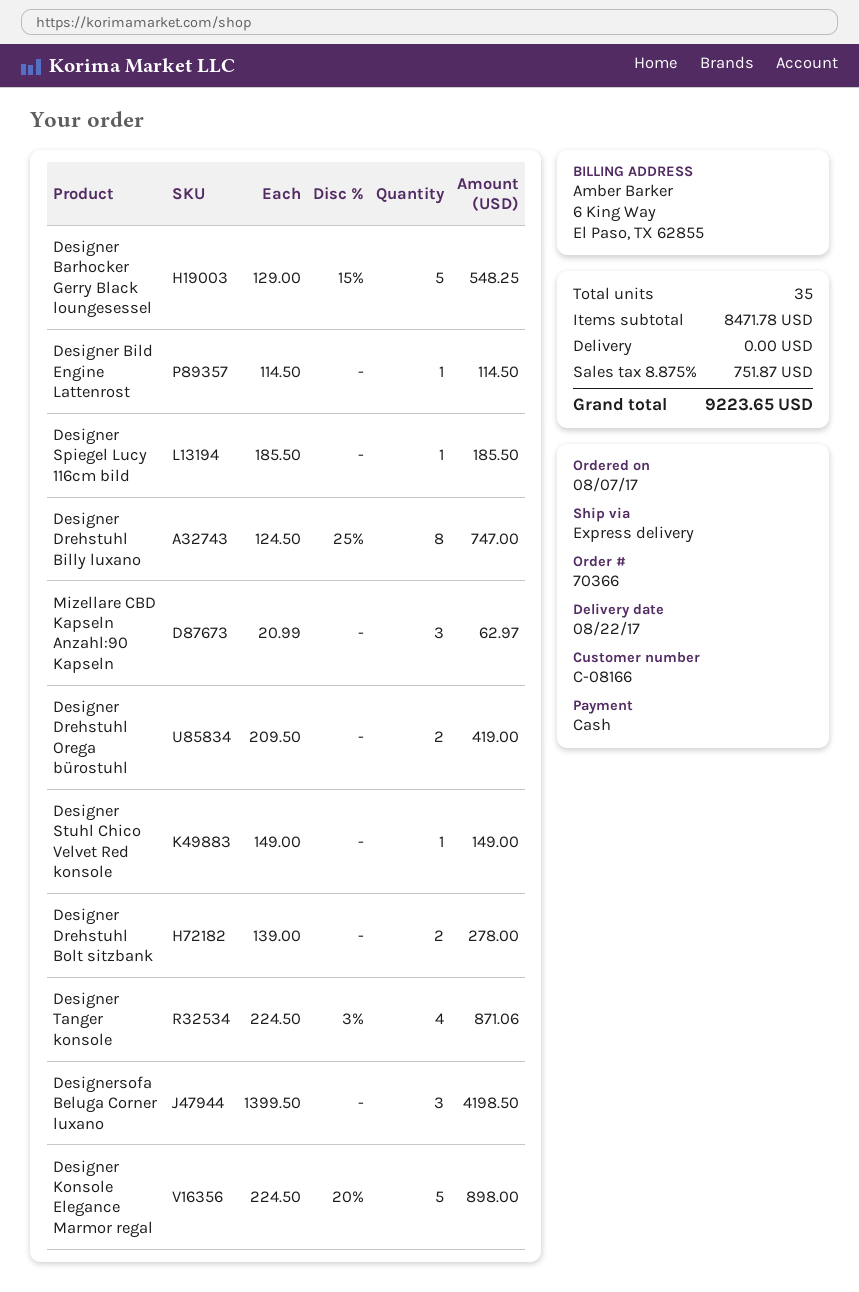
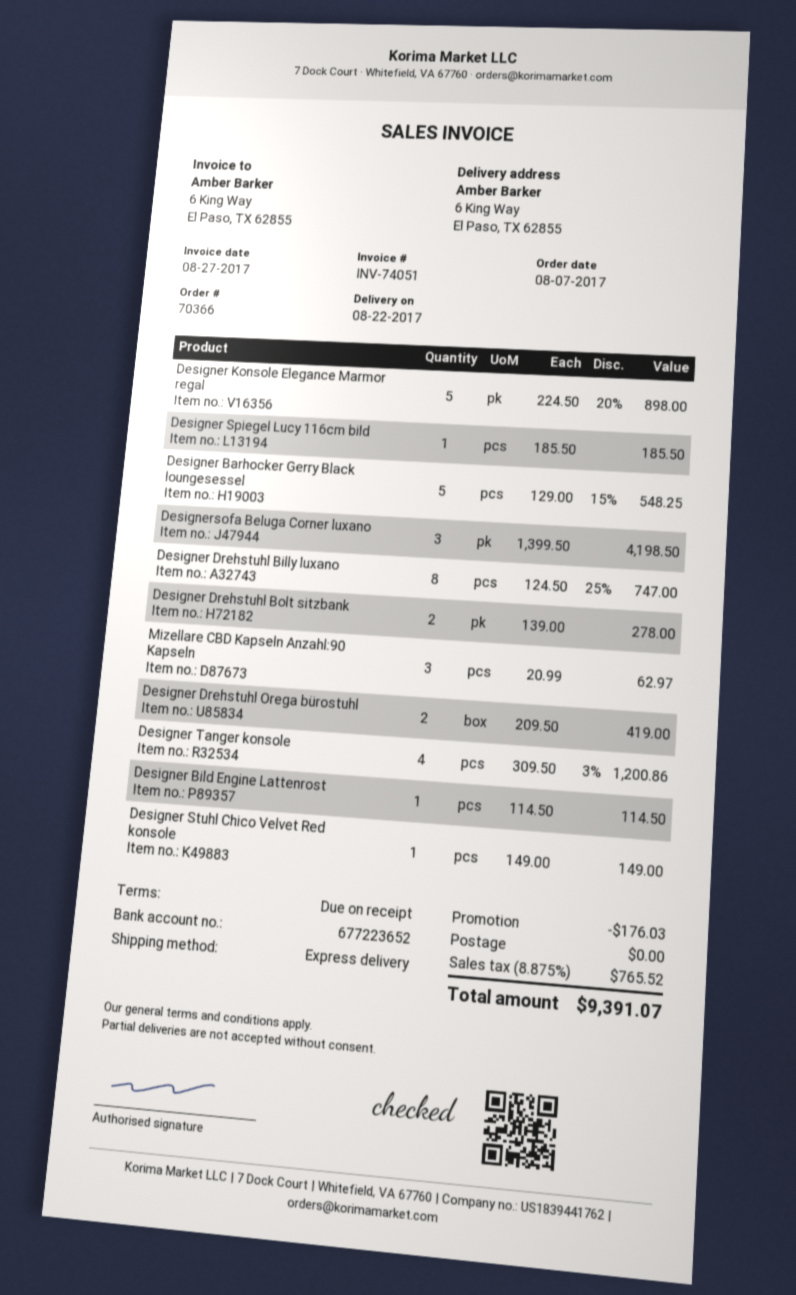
Designer Tanger konsole: 4 x 224.50 - 3% = 871.06 -> 4 x 309.50 - 3% = 1200.86
discount: none -> 176.03
tax: 8.875% = 751.87 -> 8.875% = 765.52
total: 9223.65 -> 9391.07

